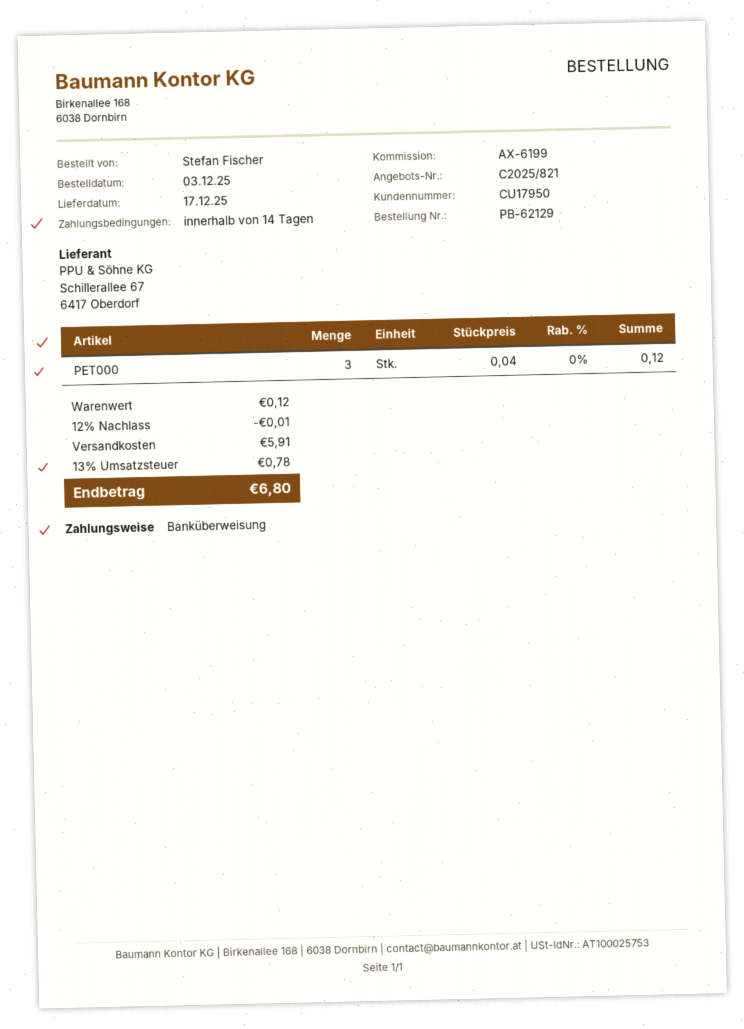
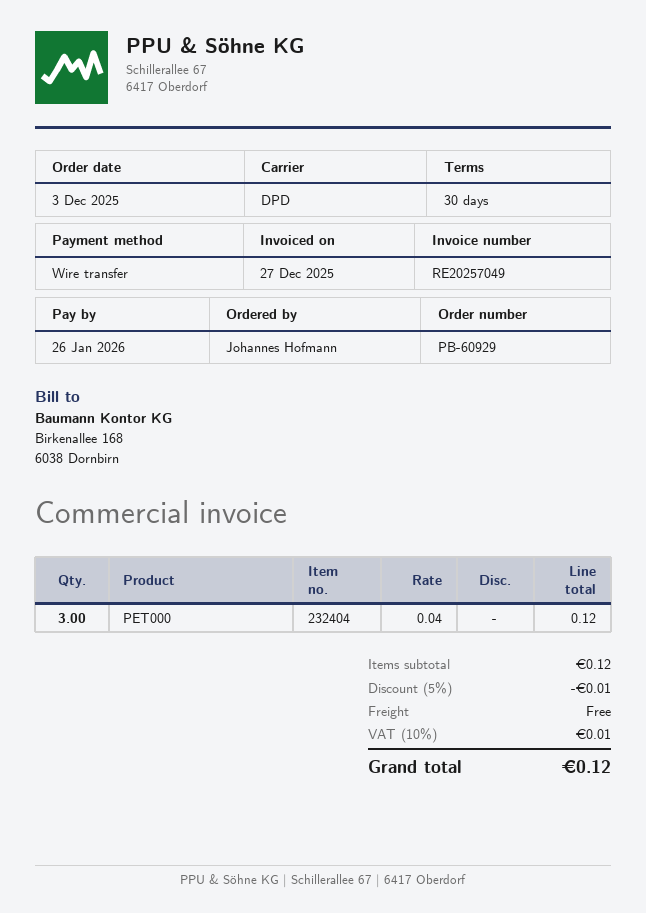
order number: PB-62129 -> PB-60929
payment terms: 14 days -> 30 days
ordered by: Stefan Fischer -> Johannes Hofmann
discount: 12% = 0.01 -> 5% = 0.01
shipping: 5.91 -> 0.00
tax: 13% = 0.78 -> 10% = 0.01
total: 6.80 -> 0.12

